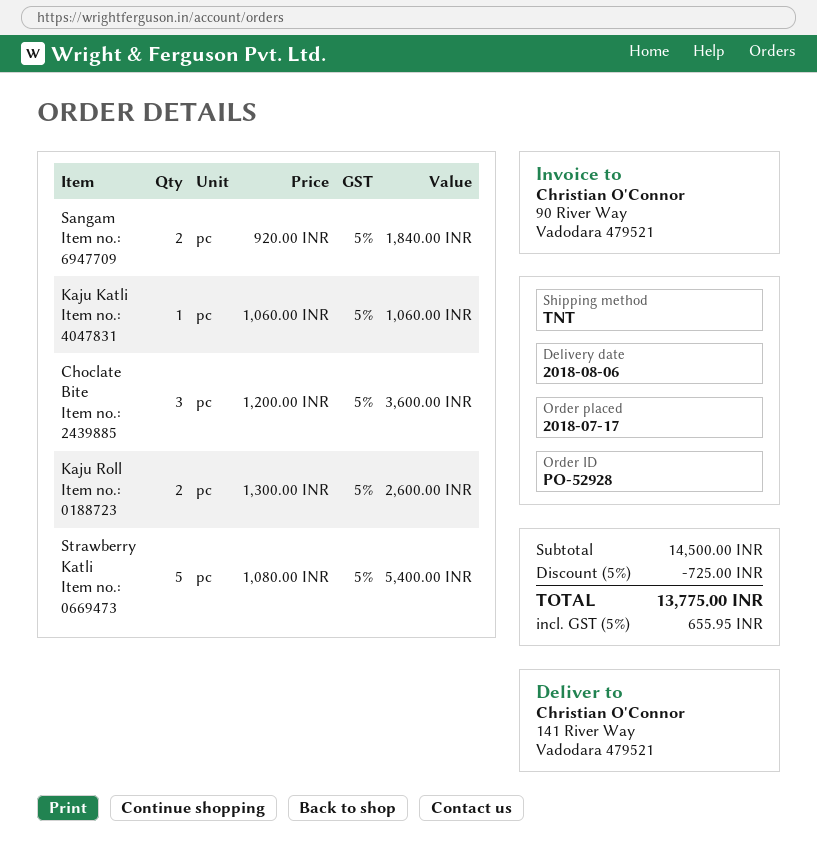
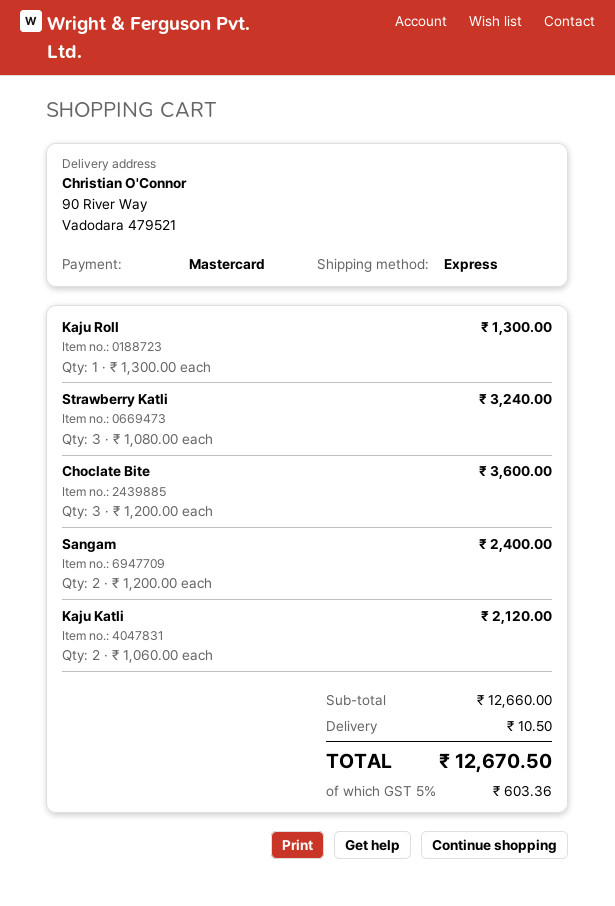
shipping method: TNT -> express
ship to: 141 River Way, Vadodara 479521 -> 90 River Way, Vadodara 479521
Sangam: 2 x 920.00 = 1840.00 -> 2 x 1200.00 = 2400.00
Kaju Katli: 1 x 1060.00 = 1060.00 -> 2 x 1060.00 = 2120.00
Kaju Roll: 2 x 1300.00 = 2600.00 -> 1 x 1300.00 = 1300.00
Strawberry Katli: 5 x 1080.00 = 5400.00 -> 3 x 1080.00 = 3240.00
subtotal: 14500.00 -> 12660.00
discount: 5% = 725.00 -> none
shipping: none -> 10.50
tax: 5% = 655.95 -> 5% = 603.36
total: 13775.00 -> 12670.50

